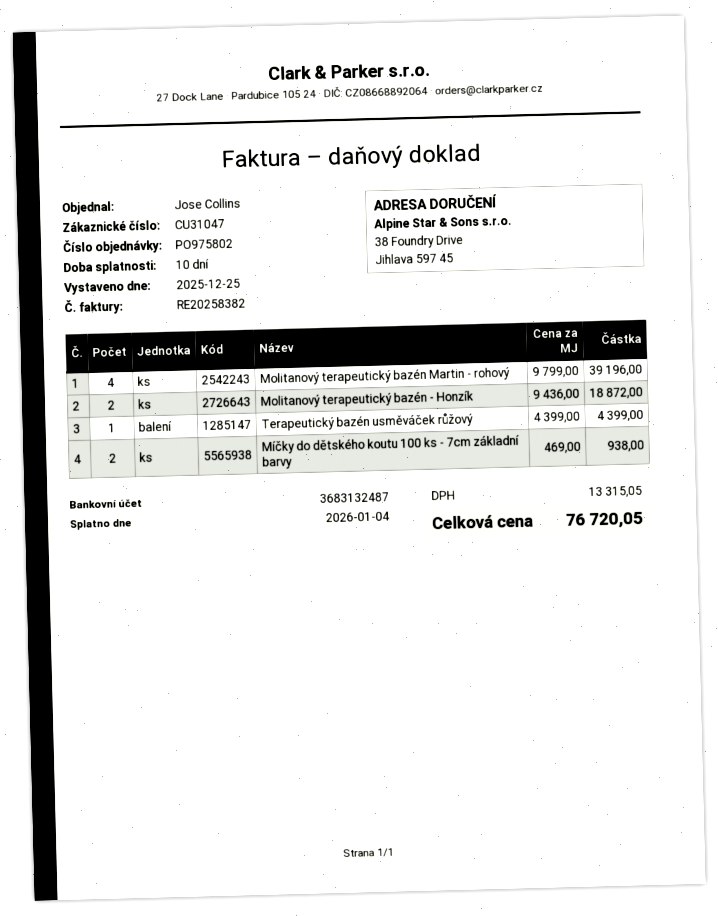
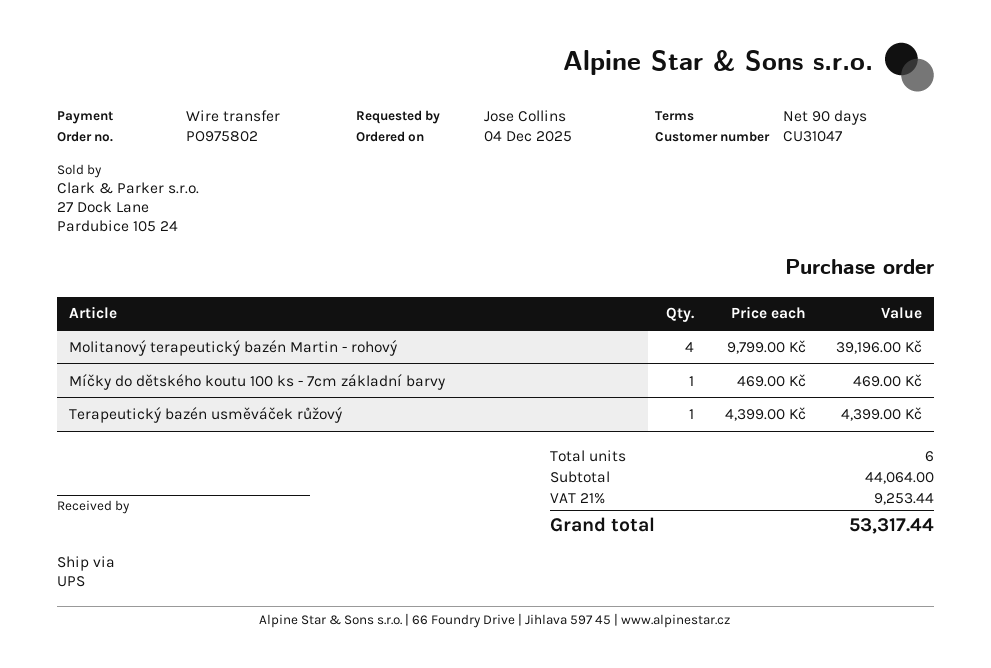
payment terms: 10 days -> 90 days
Molitanový terapeutický bazén - Honzík: 2 x 9436.00 = 18872.00 -> none
Míčky do dětského koutu 100 ks - 7cm základní barvy: 2 x 469.00 = 938.00 -> 1 x 469.00 = 469.00
tax: 13315.05 -> 9253.44
total: 76720.05 -> 53317.44

